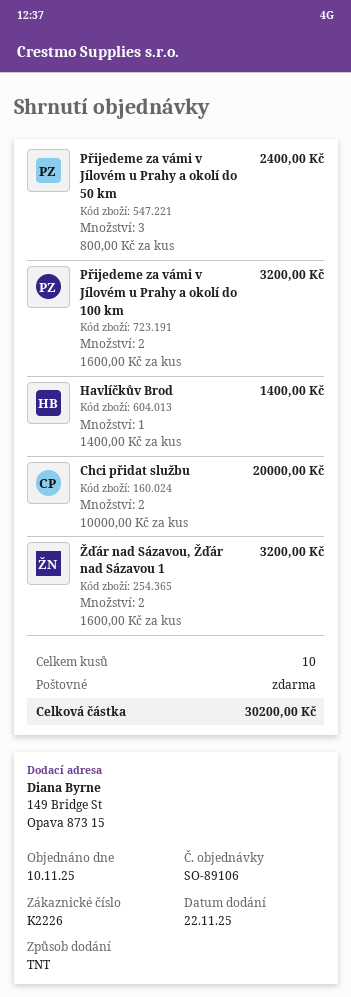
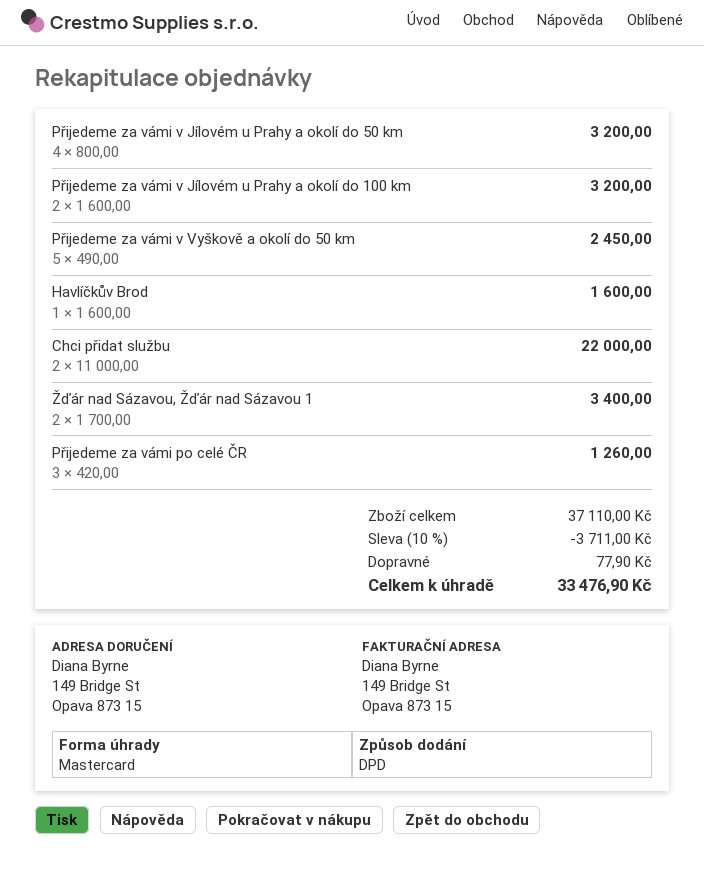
shipping method: TNT -> DPD
Přijedeme za vámi v Jílovém u Prahy a okolí do 50 km: 3 x 800.00 = 2400.00 -> 4 x 800.00 = 3200.00
Havlíčkův Brod: 1 x 1400.00 = 1400.00 -> 1 x 1600.00 = 1600.00
Chci přidat službu: 2 x 10000.00 = 20000.00 -> 2 x 11000.00 = 22000.00
Žďár nad Sázavou, Žďár nad Sázavou 1: 2 x 1600.00 = 3200.00 -> 2 x 1700.00 = 3400.00
Přijedeme za vámi v Vyškově a okolí do 50 km: none -> 5 x 490.00 = 2450.00
Přijedeme za vámi po celé ČR: none -> 3 x 420.00 = 1260.00
discount: none -> 10% = 3711.00
shipping: 0.00 -> 77.90
total: 30200.00 -> 33476.90

